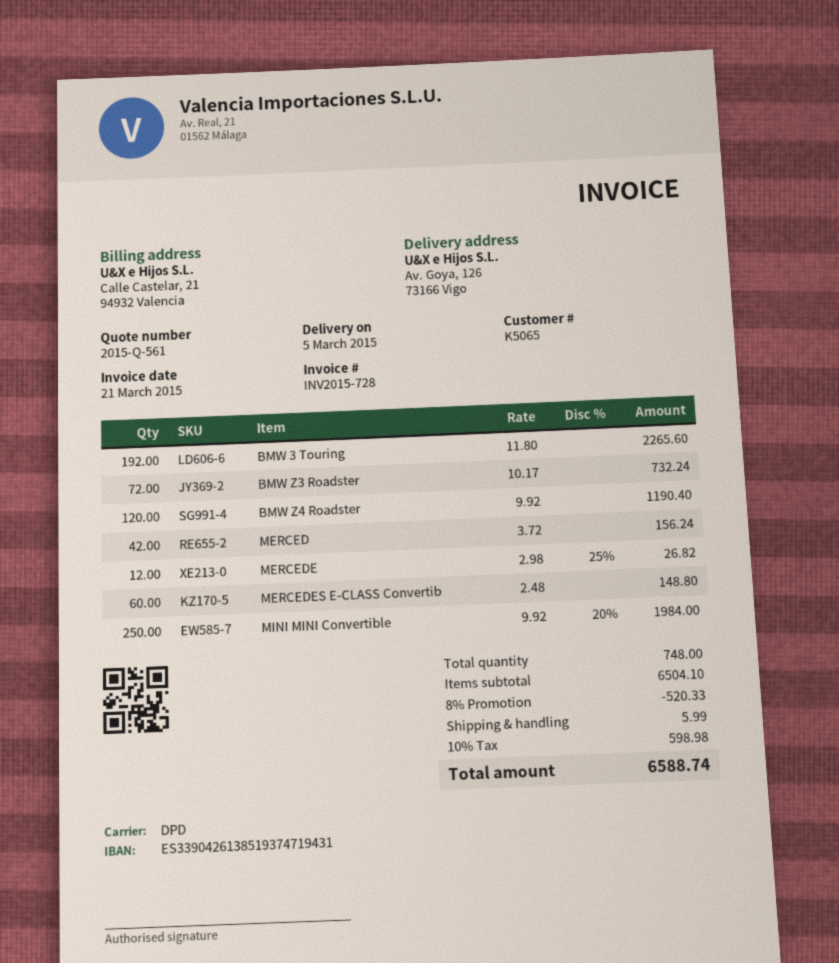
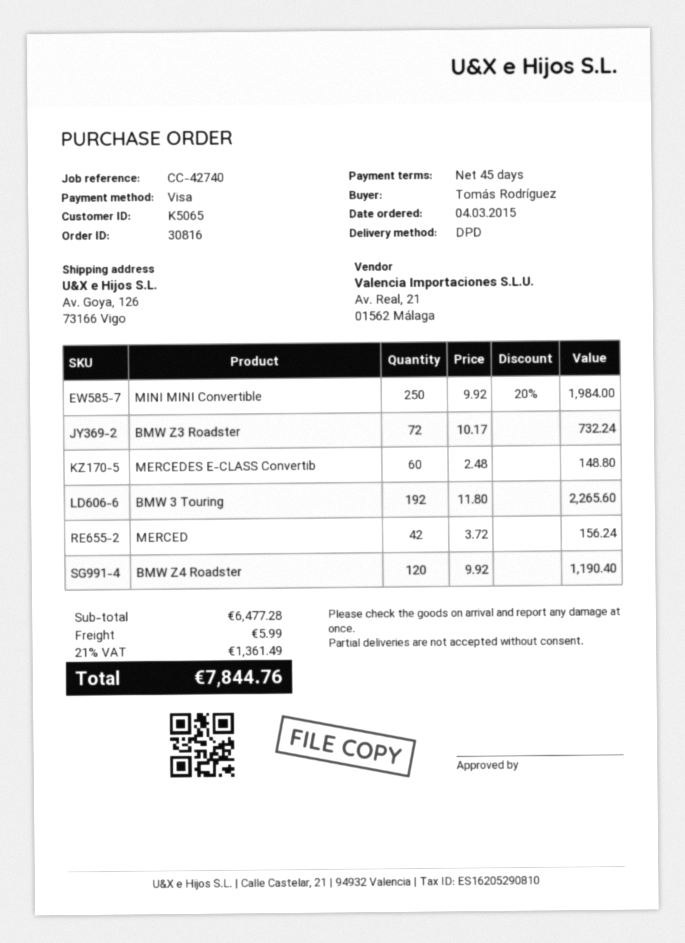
MERCEDE: 12 x 2.98 - 25% = 26.82 -> none
subtotal: 6504.10 -> 6477.28
discount: 8% = 520.33 -> none
tax: 10% = 598.98 -> 21% = 1361.49
total: 6588.74 -> 7844.76

